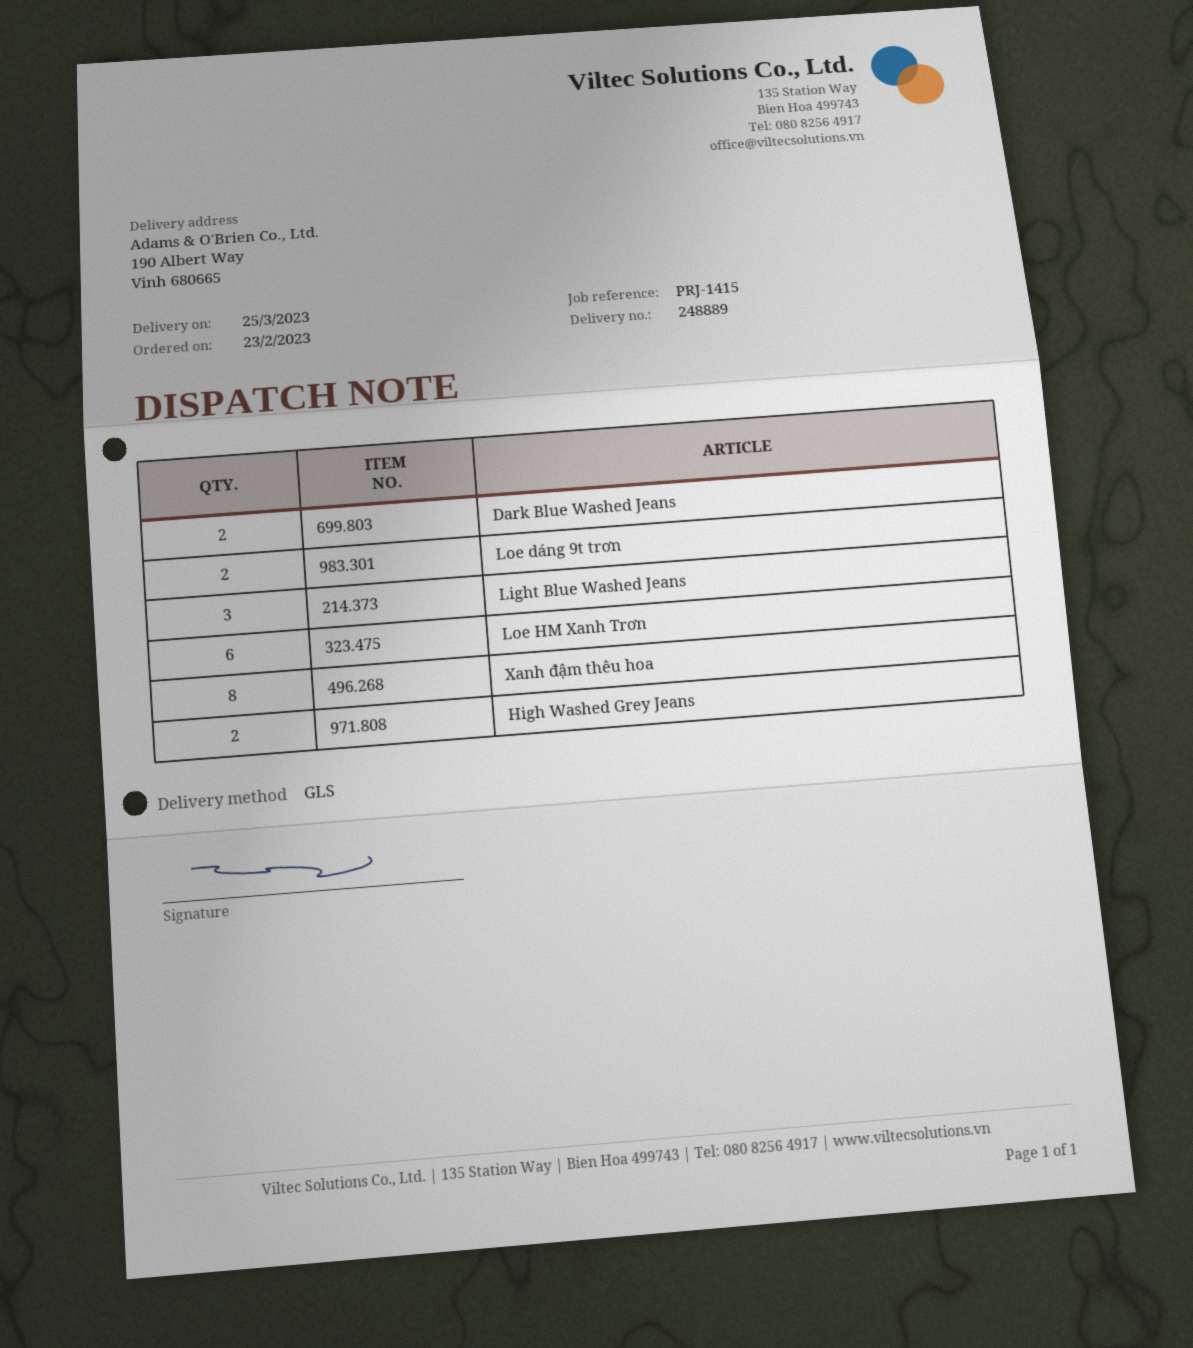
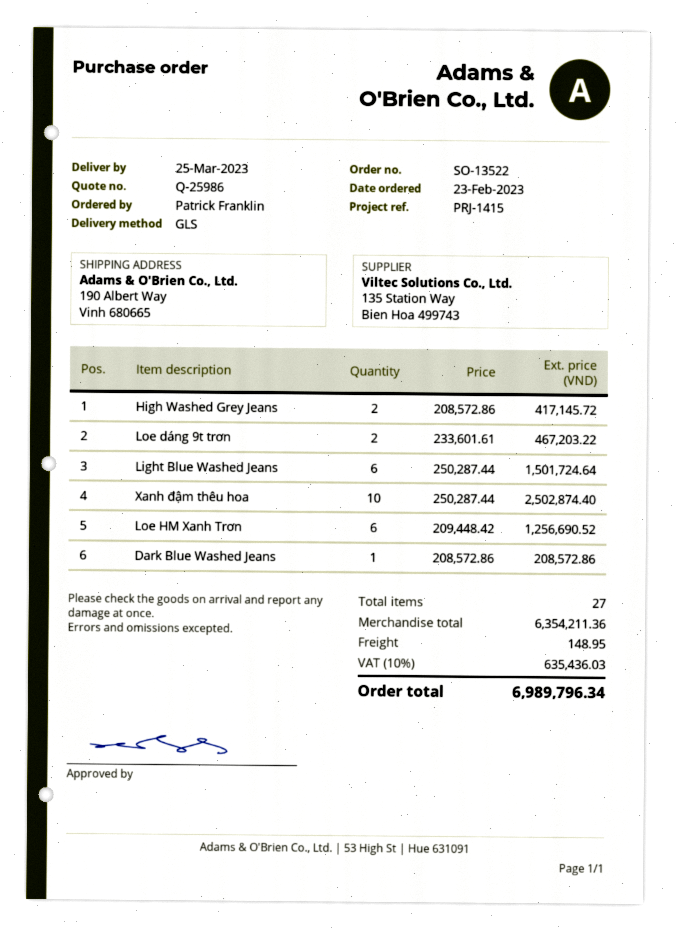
Dark Blue Washed Jeans: 2 -> 1
Light Blue Washed Jeans: 3 -> 6
Xanh đậm thêu hoa: 8 -> 10

